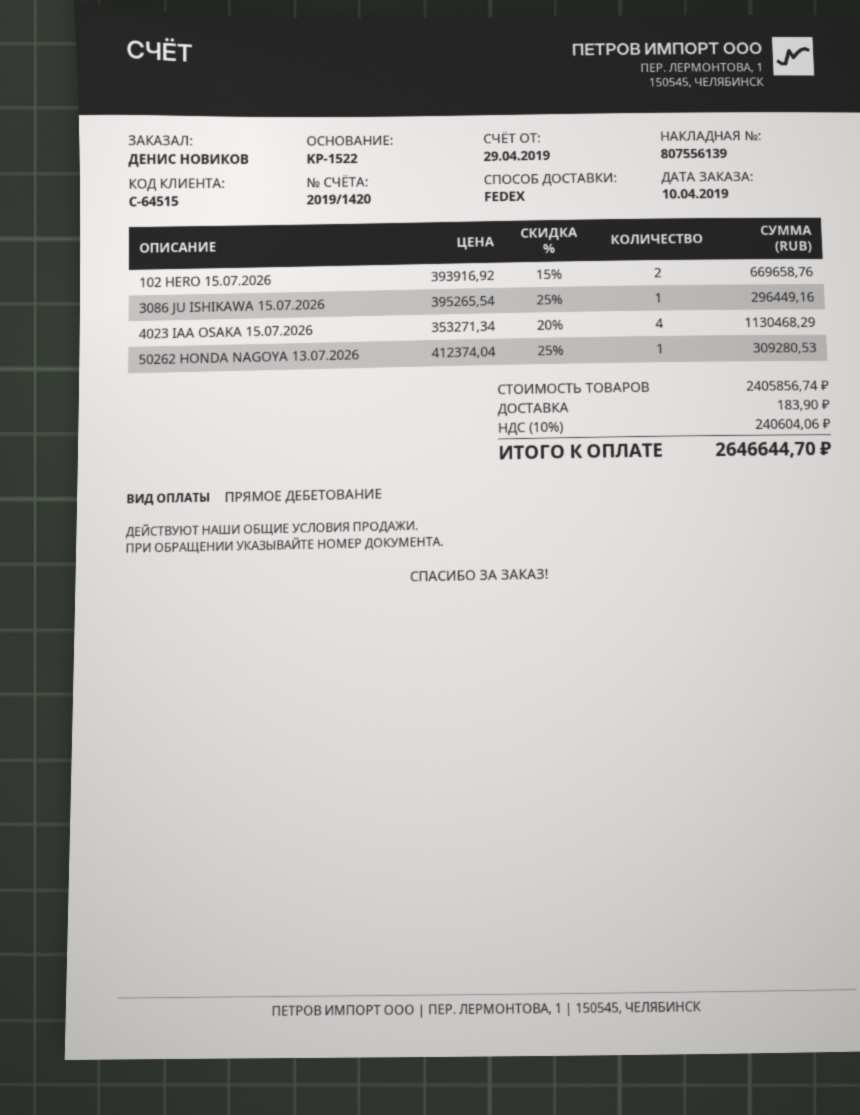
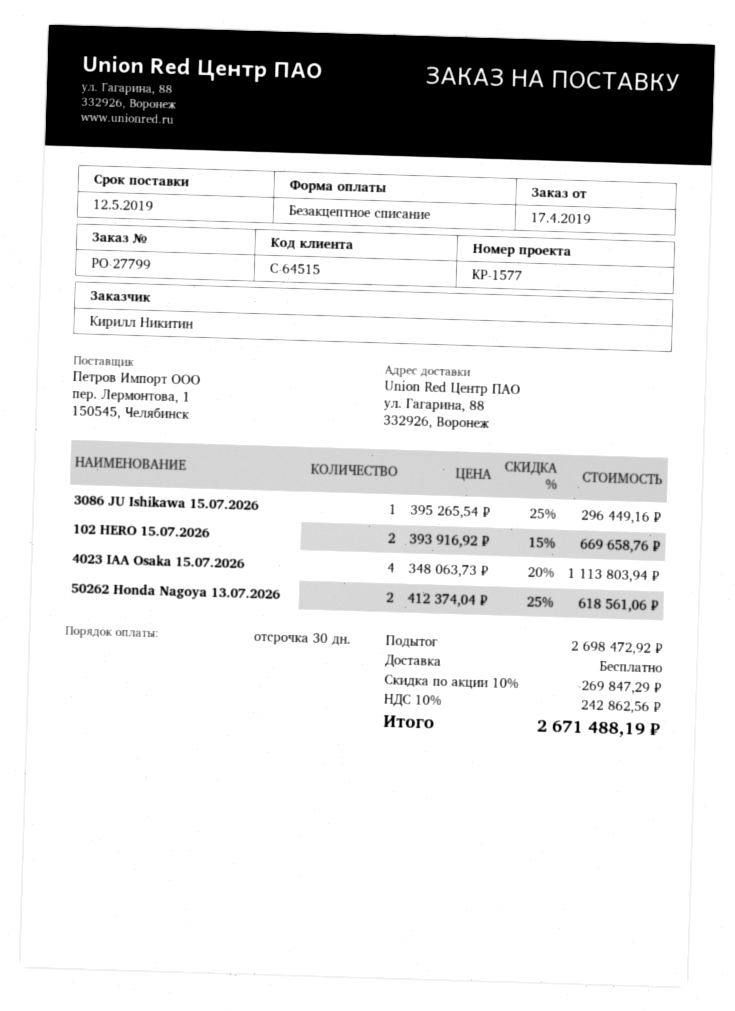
order date: 2019-04-10 -> 2019-04-17
reference: KP-1522 -> KP-1577
ordered by: ДЕНИС НОВИКОВ -> Кирилл Никитин
4023 IAA OSAKA 15.07.2026: 4 x 353271.34 - 20% = 1130468.29 -> 4 x 348063.73 - 20% = 1113803.94
50262 HONDA NAGOYA 13.07.2026: 1 x 412374.04 - 25% = 309280.53 -> 2 x 412374.04 - 25% = 618561.06
subtotal: 2405856.74 -> 2698472.92
discount: none -> 10% = 269847.29
shipping: 183.90 -> 0.00
tax: 10% = 240604.06 -> 10% = 242862.56
total: 2646644.70 -> 2671488.19

